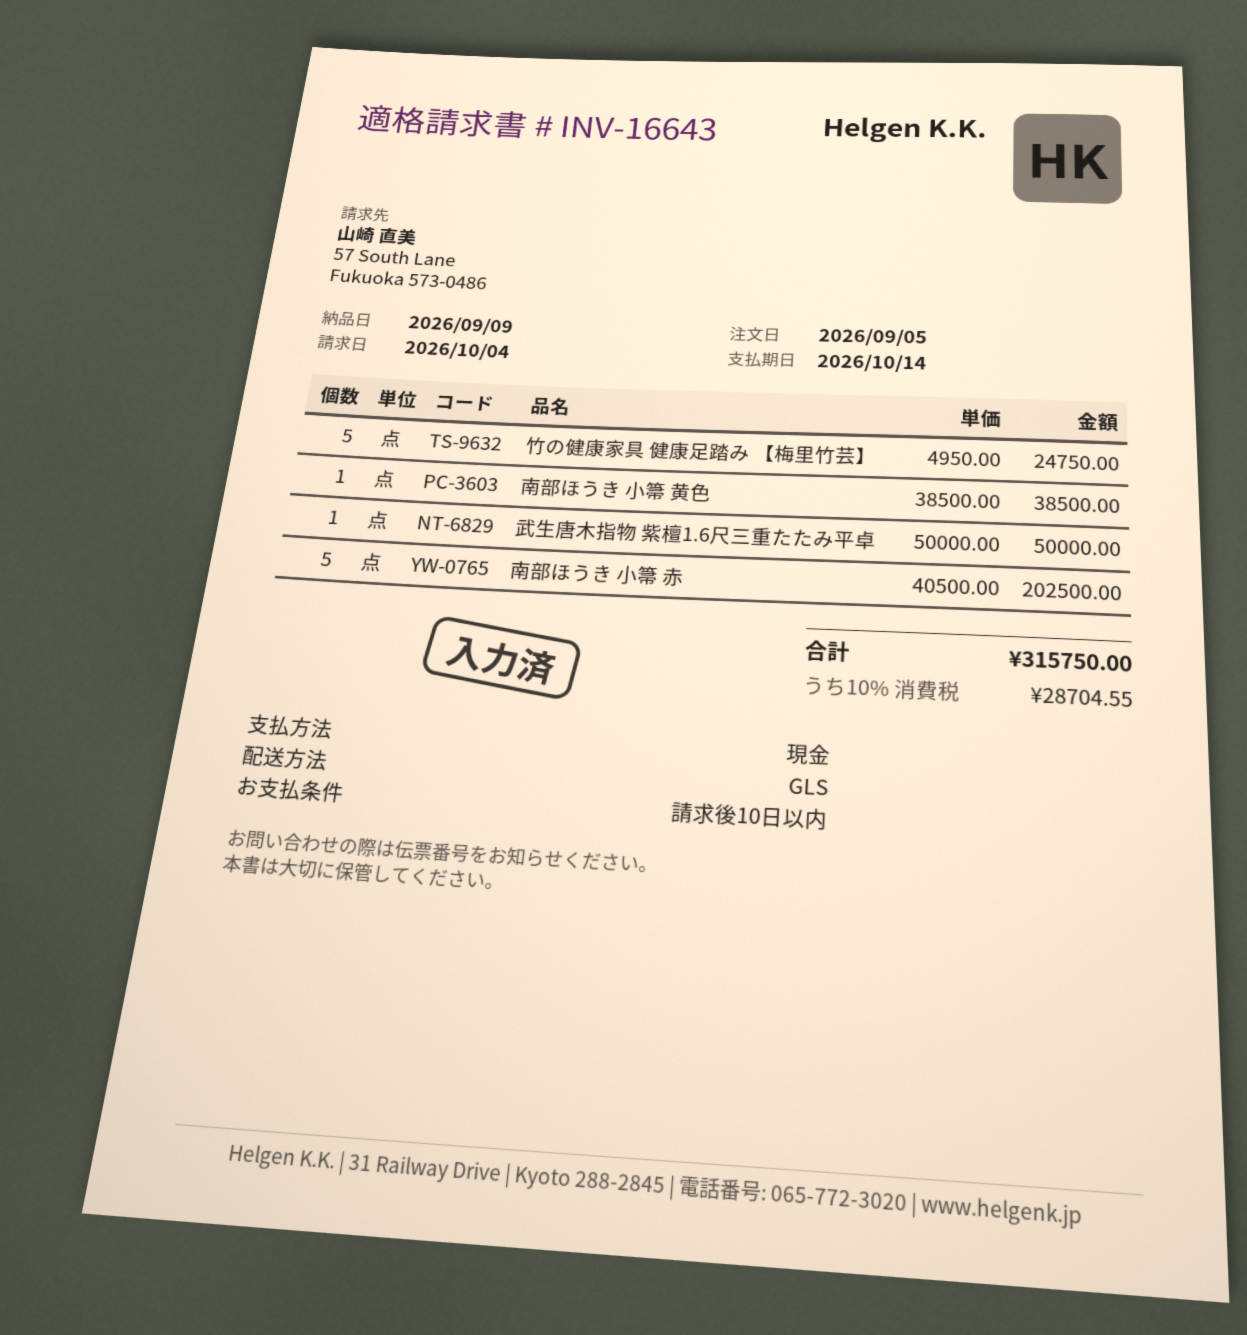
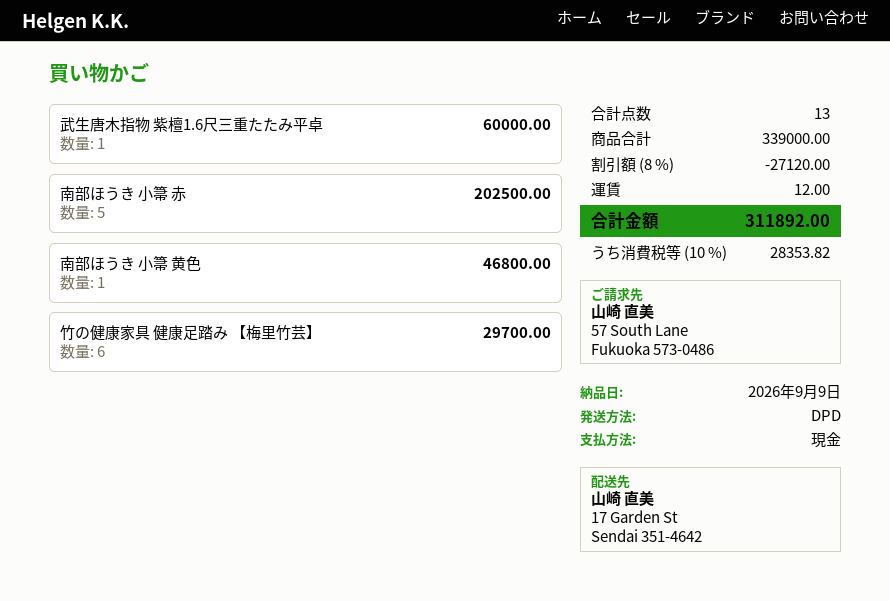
shipping method: GLS -> DPD
竹の健康家具 健康足踏み 【梅里竹芸】: 5 for 24750.00 -> 6 for 29700.00
南部ほうき 小箒 黄色: 1 for 38500.00 -> 1 for 46800.00
武生唐木指物 紫檀1.6尺三重たたみ平卓: 1 for 50000.00 -> 1 for 60000.00
discount: none -> 8% = 27120.00
shipping: none -> 12.00
tax: 10% = 28704.55 -> 10% = 28353.82
total: 315750.00 -> 311892.00

